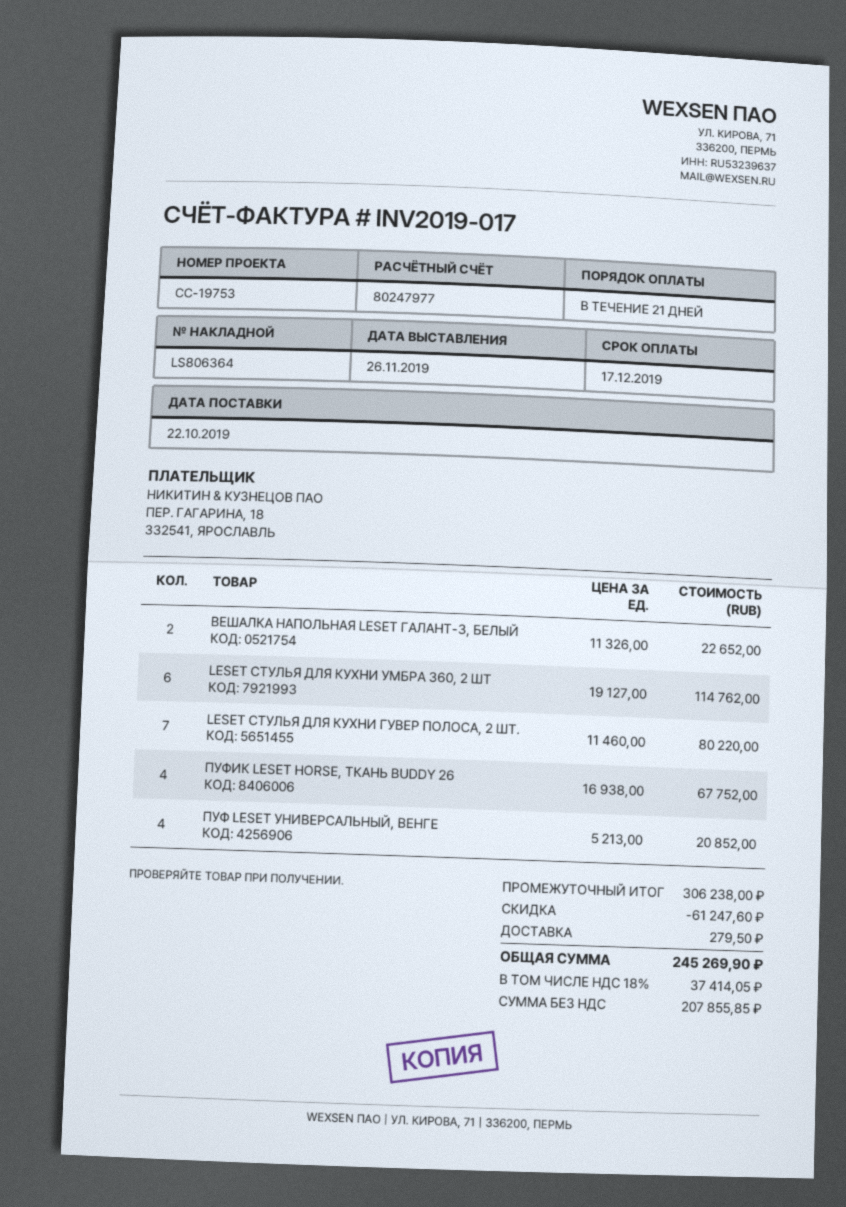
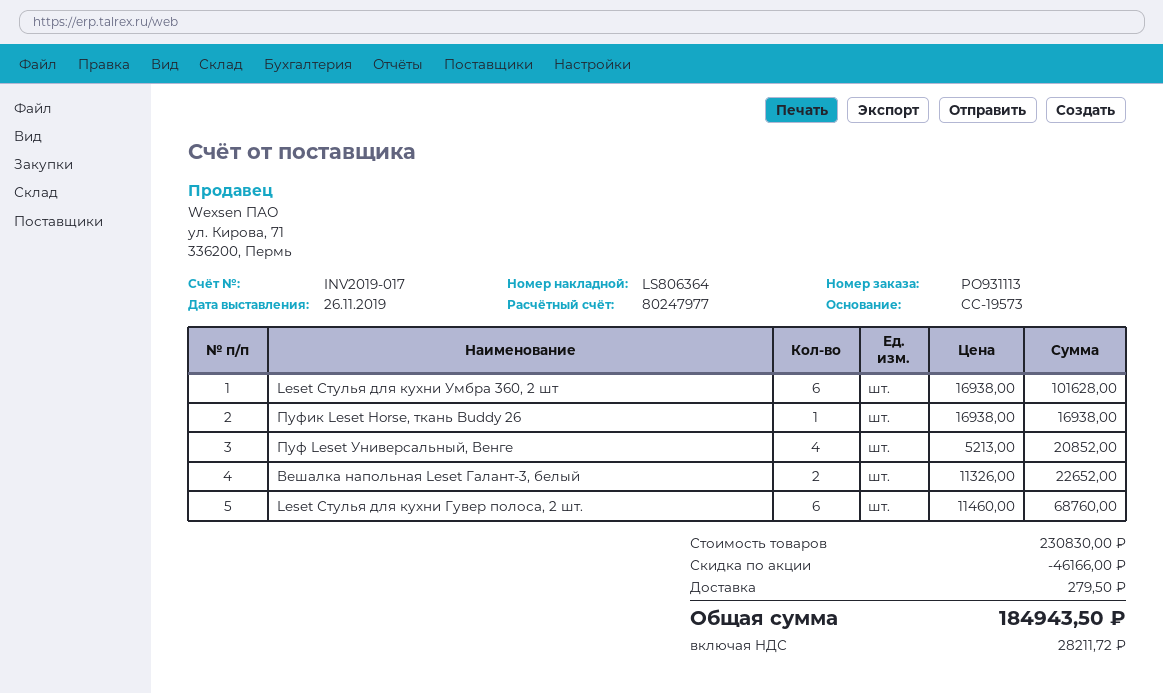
reference: CC-19753 -> CC-19573
LESET СТУЛЬЯ ДЛЯ КУХНИ УМБРА 360, 2 ШТ: 6 x 19127.00 = 114762.00 -> 6 x 16938.00 = 101628.00
LESET СТУЛЬЯ ДЛЯ КУХНИ ГУВЕР ПОЛОСА, 2 ШТ.: 7 x 11460.00 = 80220.00 -> 6 x 11460.00 = 68760.00
ПУФИК LESET HORSE, ТКАНЬ BUDDY 26: 4 x 16938.00 = 67752.00 -> 1 x 16938.00 = 16938.00
subtotal: 306238.00 -> 230830.00
discount: 61247.60 -> 46166.00
tax: 37414.05 -> 28211.72
total: 245269.90 -> 184943.50

